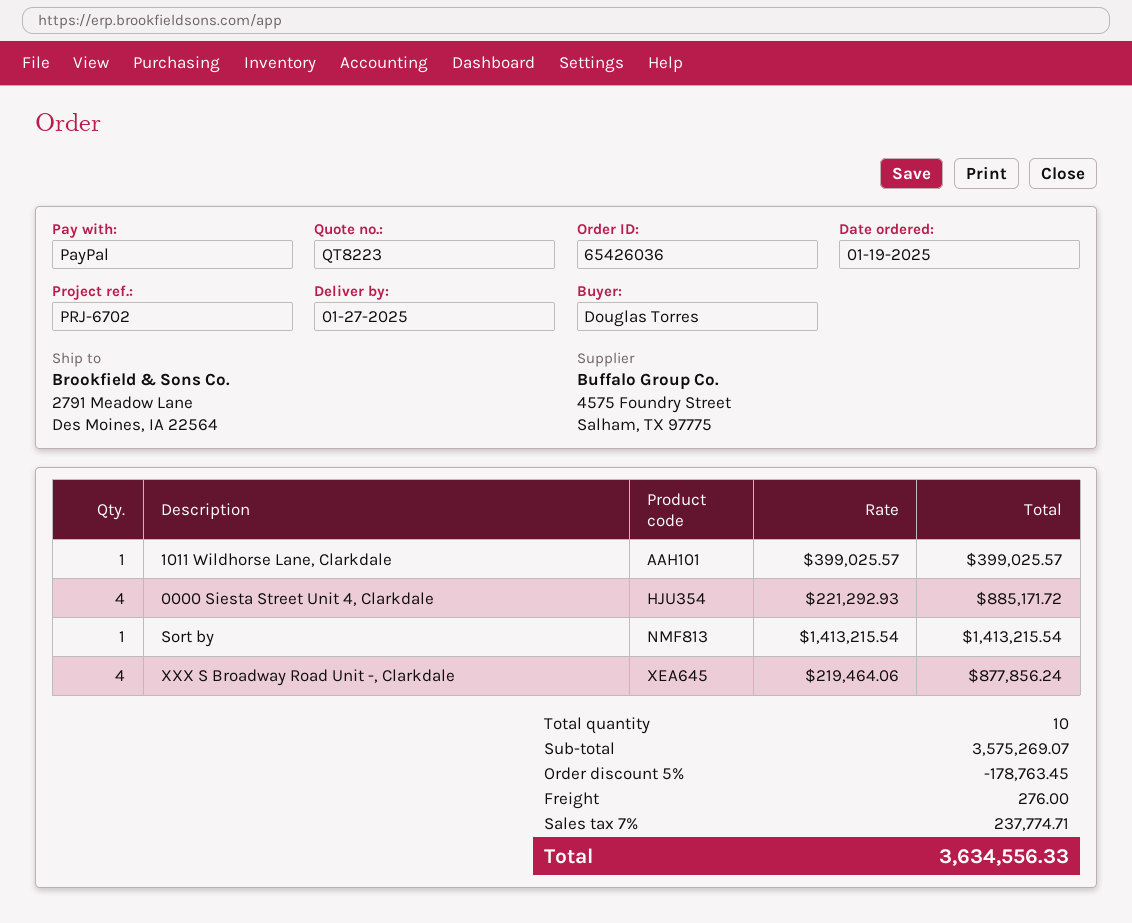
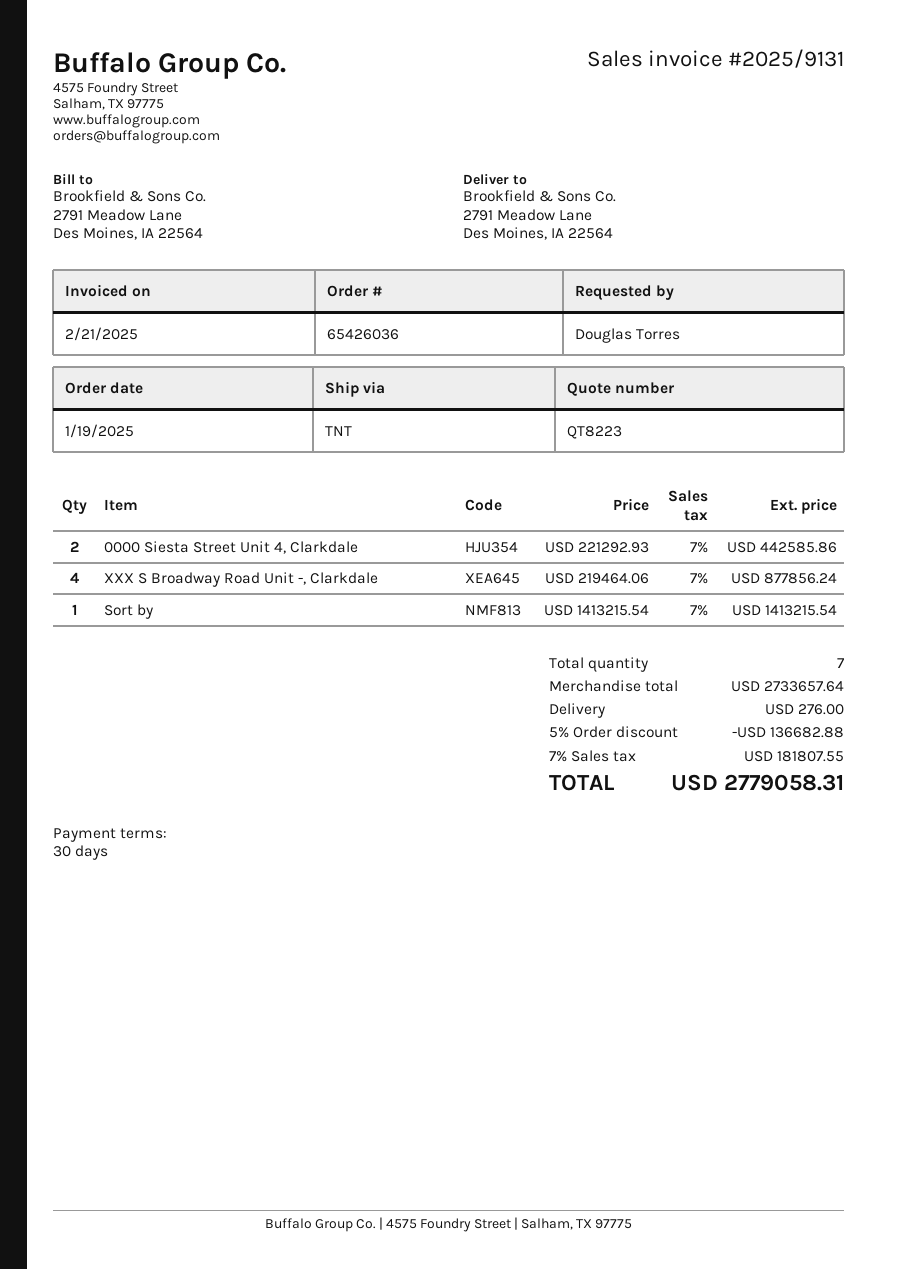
1011 Wildhorse Lane, Clarkdale: 1 x 399025.57 = 399025.57 -> none
0000 Siesta Street Unit 4, Clarkdale: 4 x 221292.93 = 885171.72 -> 2 x 221292.93 = 442585.86
total quantity: 10 -> 7
subtotal: 3575269.07 -> 2733657.64
discount: 5% = 178763.45 -> 5% = 136682.88
tax: 7% = 237774.71 -> 7% = 181807.55
total: 3634556.33 -> 2779058.31

